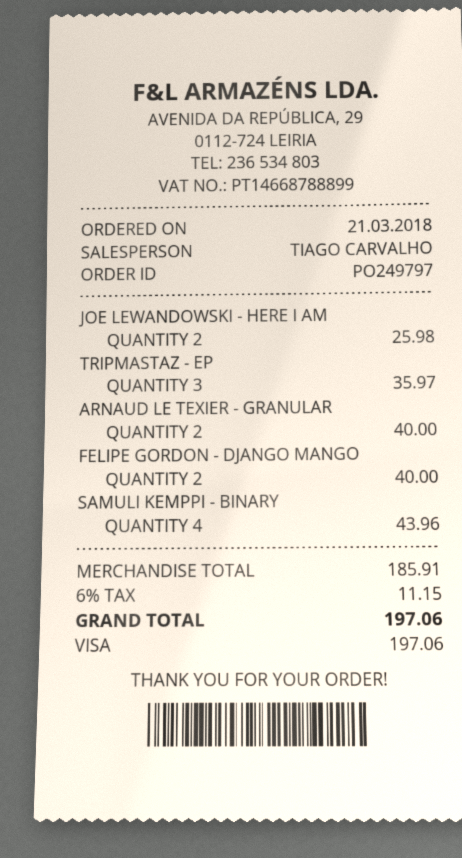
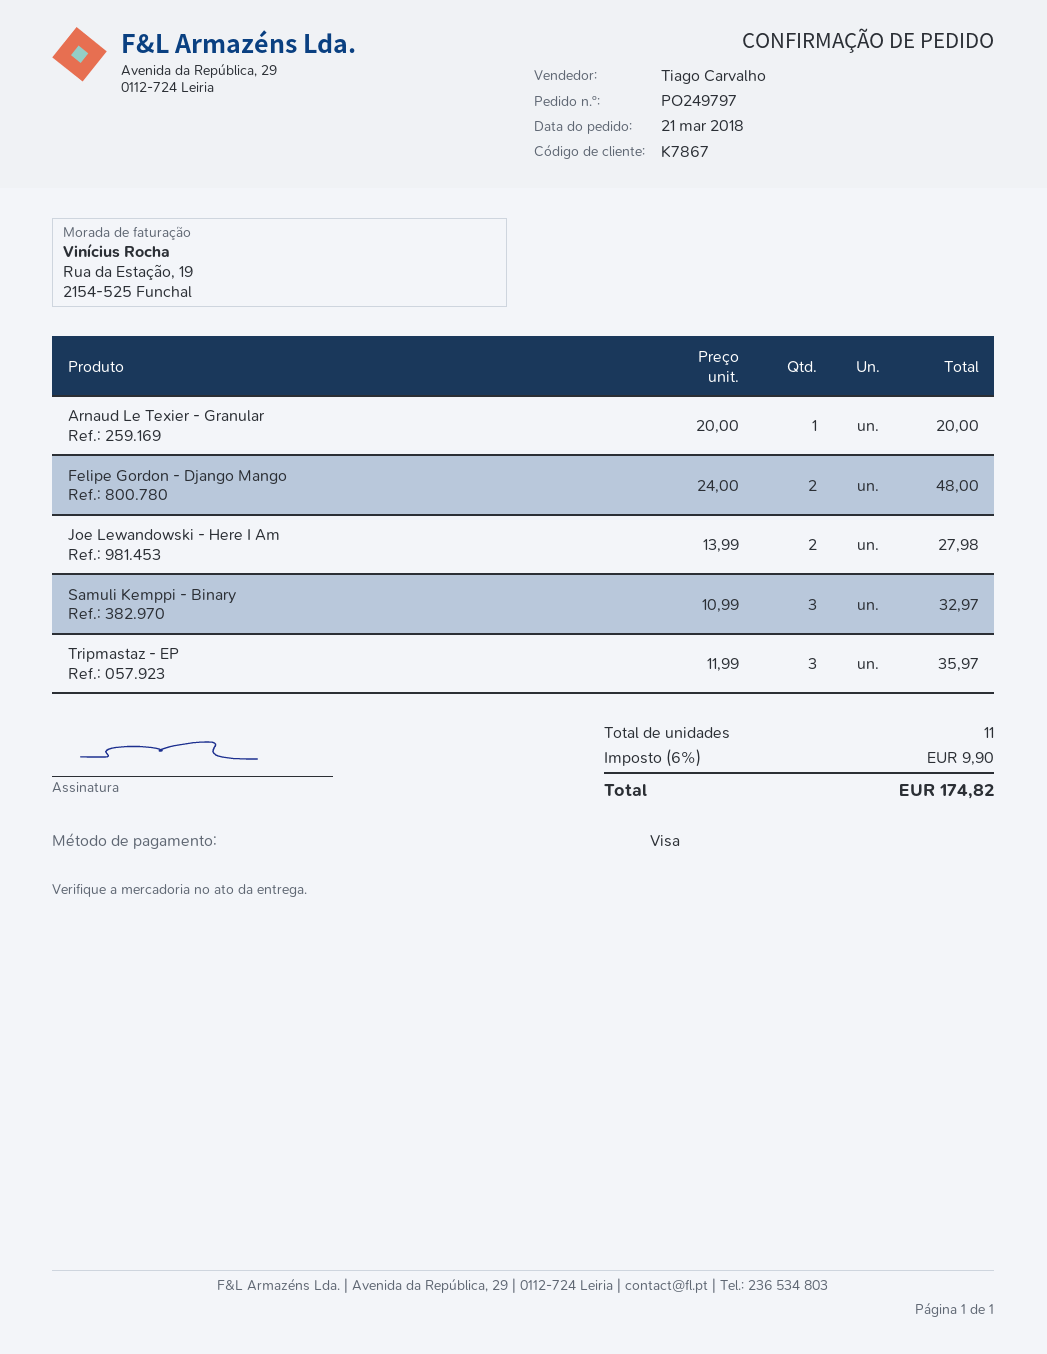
JOE LEWANDOWSKI - HERE I AM: 2 for 25.98 -> 2 for 27.98
ARNAUD LE TEXIER - GRANULAR: 2 for 40.00 -> 1 for 20.00
FELIPE GORDON - DJANGO MANGO: 2 for 40.00 -> 2 for 48.00
SAMULI KEMPPI - BINARY: 4 for 43.96 -> 3 for 32.97
tax: 6% = 11.15 -> 6% = 9.90
total: 197.06 -> 174.82

